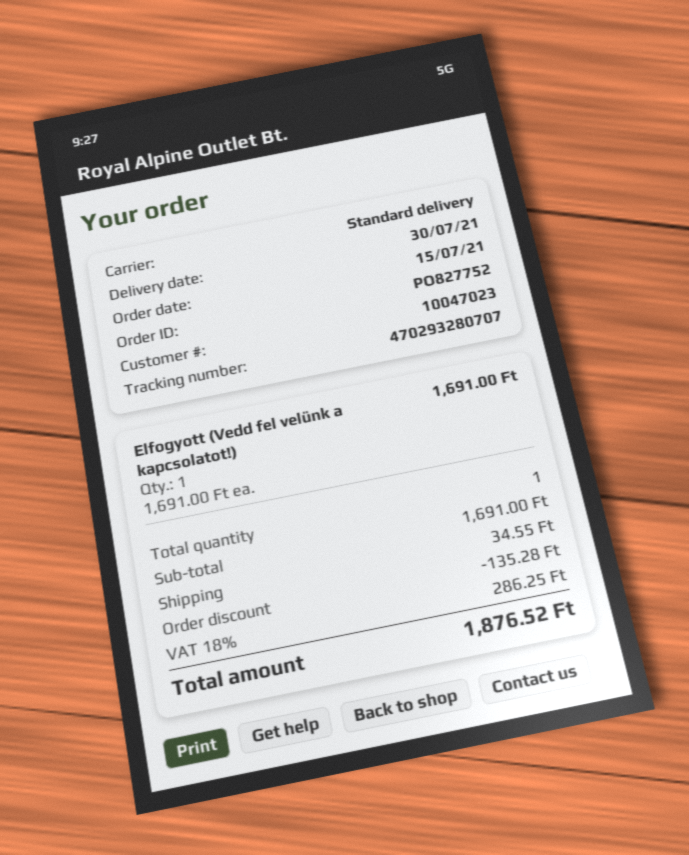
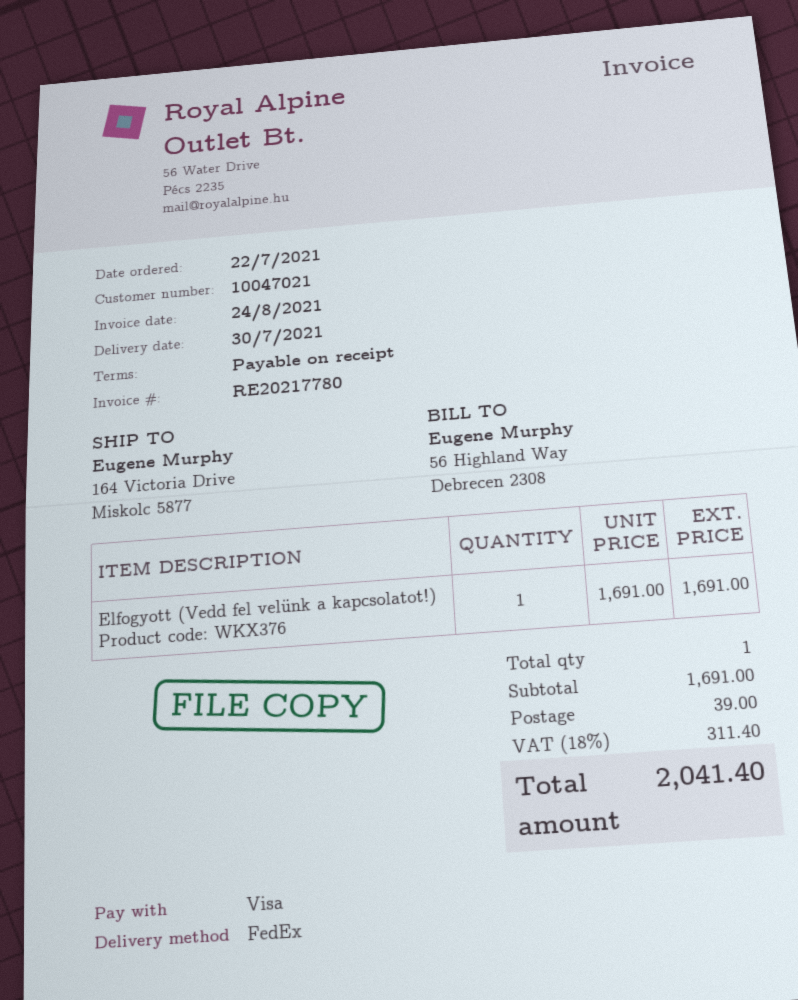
order date: 2021-07-15 -> 2021-07-22
customer number: 10047023 -> 10047021
shipping method: standard -> FedEx
discount: 135.28 -> none
shipping: 34.55 -> 39.00
tax: 18% = 286.25 -> 18% = 311.40
total: 1876.52 -> 2041.40

